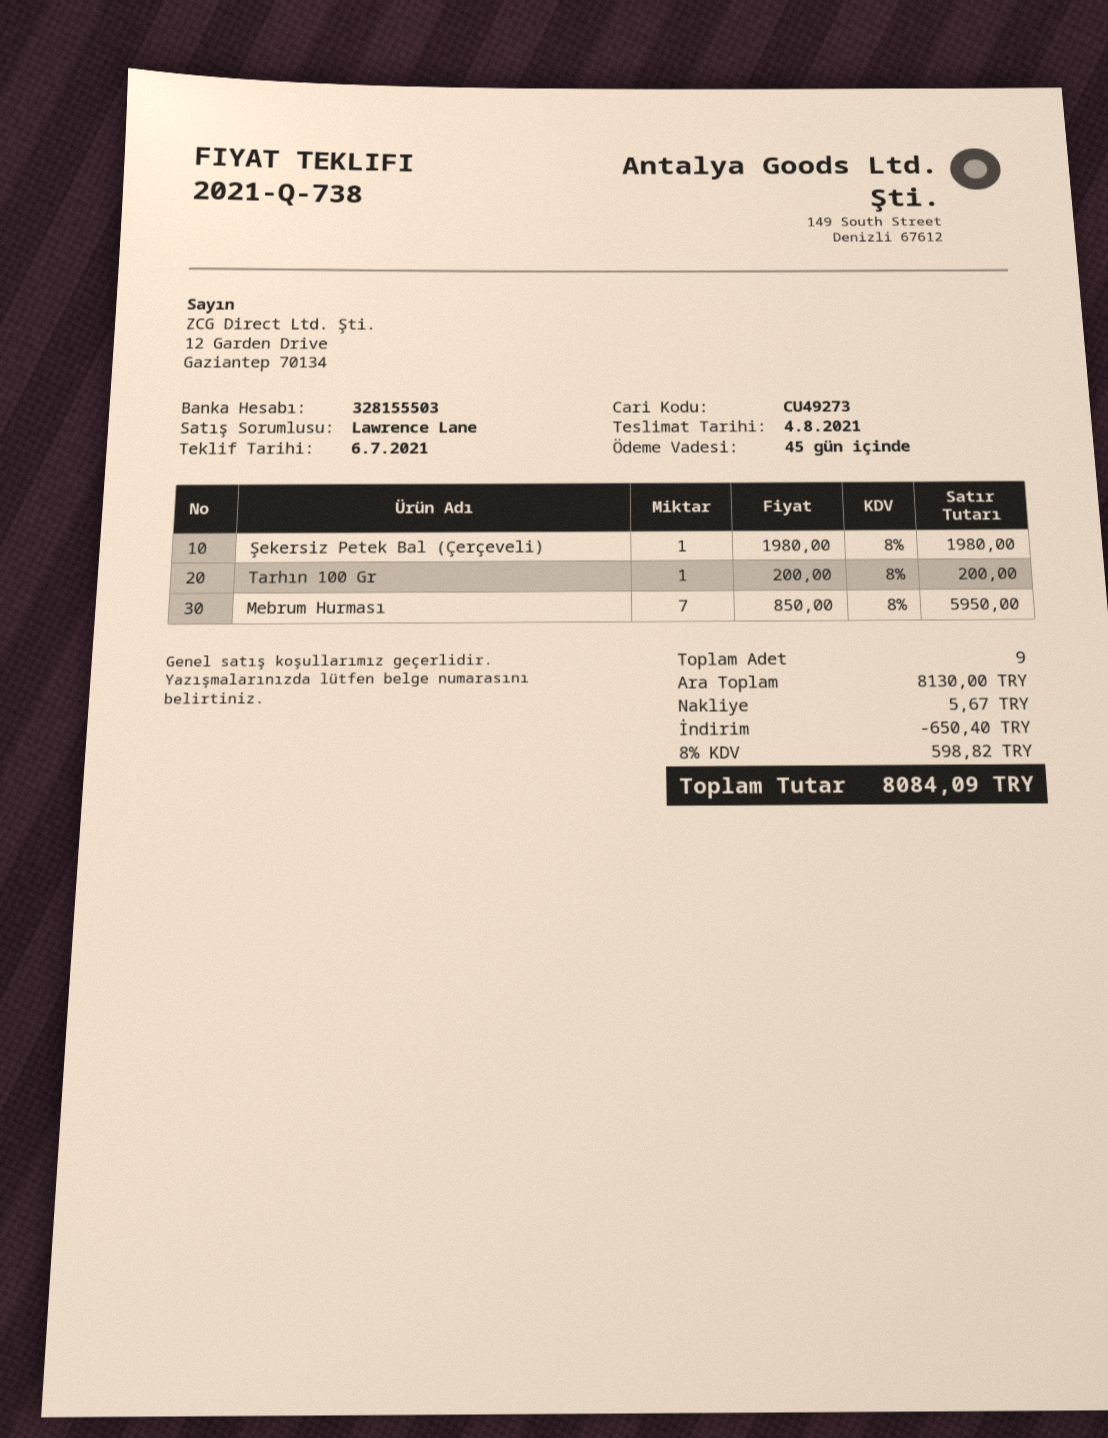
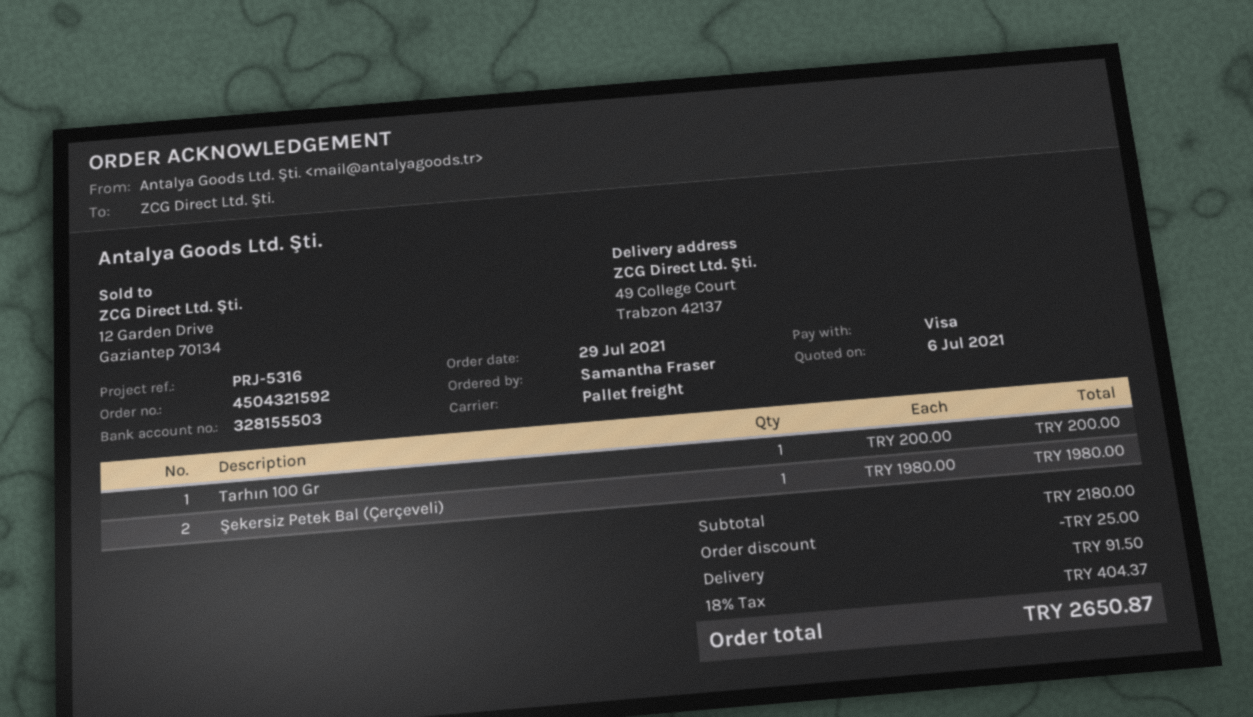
Mebrum Hurması: 7 x 850.00 = 5950.00 -> none
subtotal: 8130.00 -> 2180.00
discount: 650.40 -> 25.00
shipping: 5.67 -> 91.50
tax: 8% = 598.82 -> 18% = 404.37
total: 8084.09 -> 2650.87

